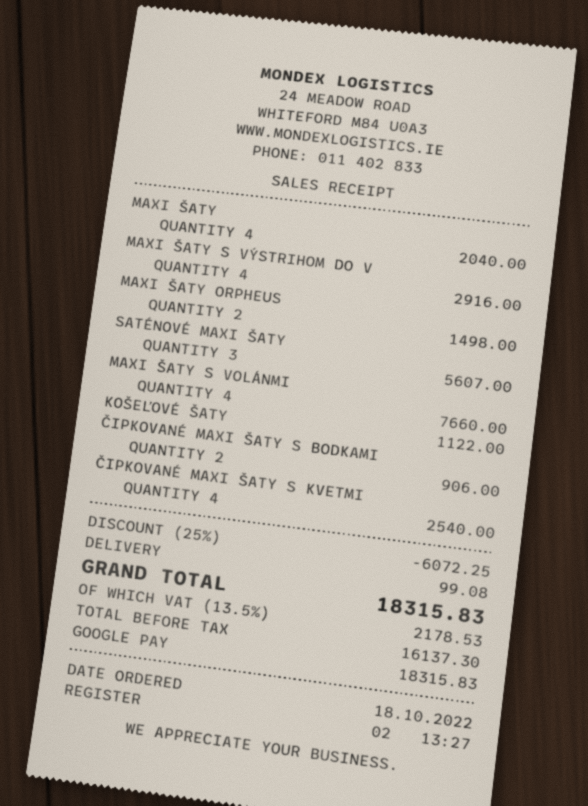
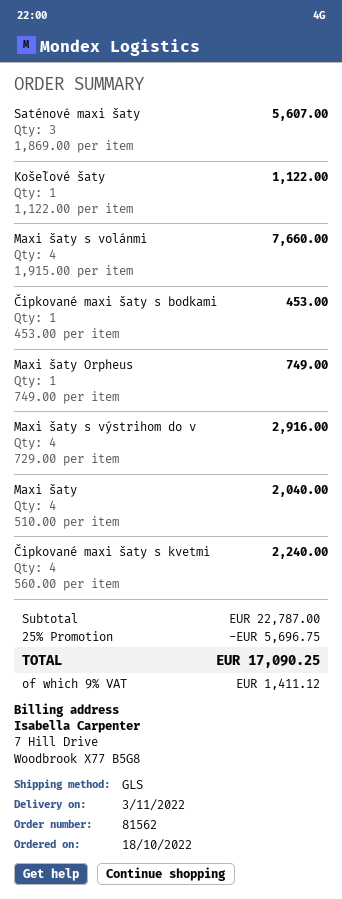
MAXI ŠATY ORPHEUS: 2 for 1498.00 -> 1 for 749.00
ČIPKOVANÉ MAXI ŠATY S BODKAMI: 2 for 906.00 -> 1 for 453.00
ČIPKOVANÉ MAXI ŠATY S KVETMI: 4 for 2540.00 -> 4 for 2240.00
discount: 25% = 6072.25 -> 25% = 5696.75
shipping: 99.08 -> none
tax: 13.5% = 2178.53 -> 9% = 1411.12
total: 18315.83 -> 17090.25

